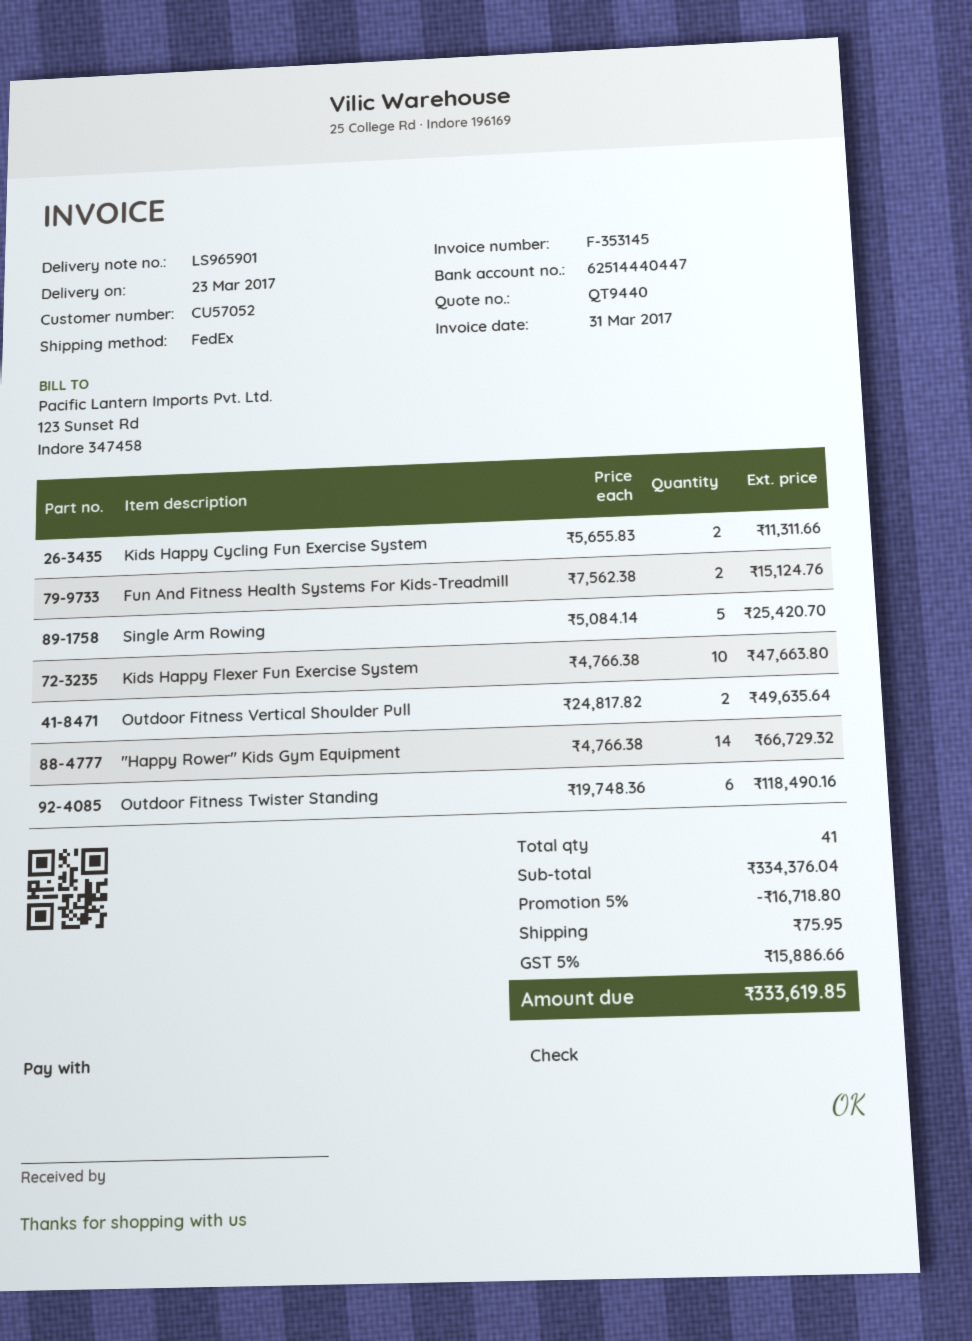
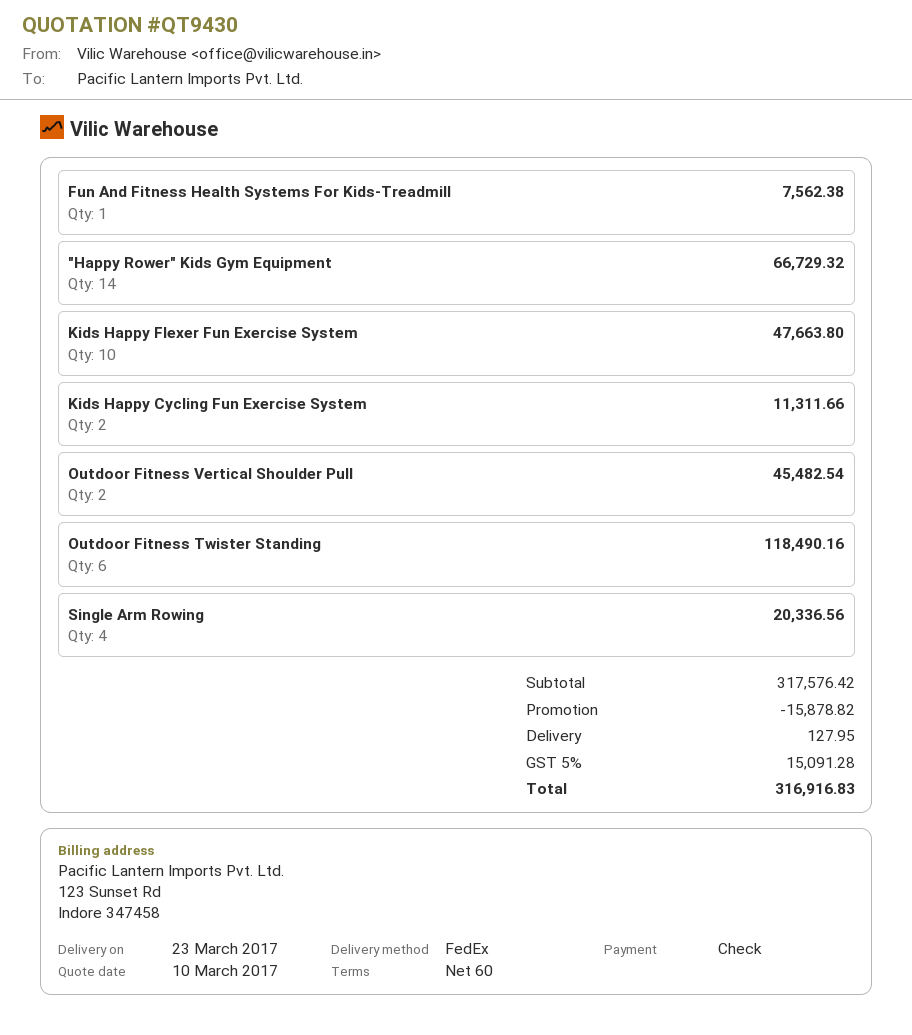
quote number: QT9440 -> QT9430
Fun And Fitness Health Systems For Kids-Treadmill: 2 for 15124.76 -> 1 for 7562.38
Single Arm Rowing: 5 for 25420.70 -> 4 for 20336.56
Outdoor Fitness Vertical Shoulder Pull: 2 for 49635.64 -> 2 for 45482.54
subtotal: 334376.04 -> 317576.42
discount: 16718.80 -> 15878.82
shipping: 75.95 -> 127.95
tax: 5% = 15886.66 -> 5% = 15091.28
total: 333619.85 -> 316916.83

